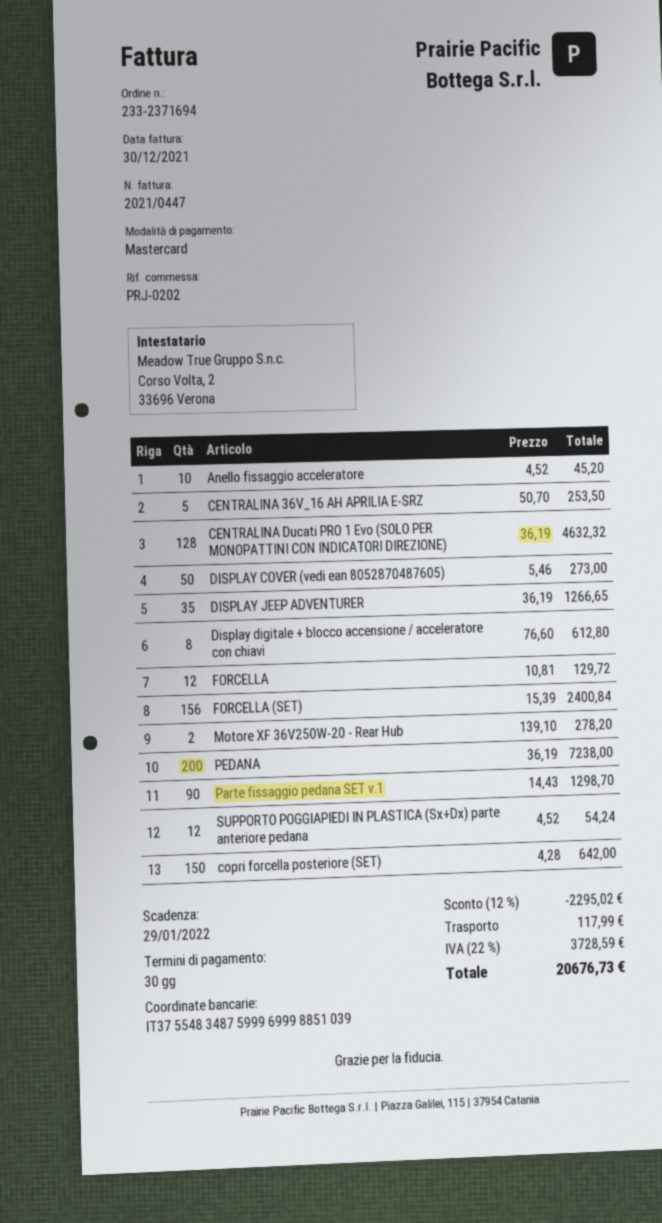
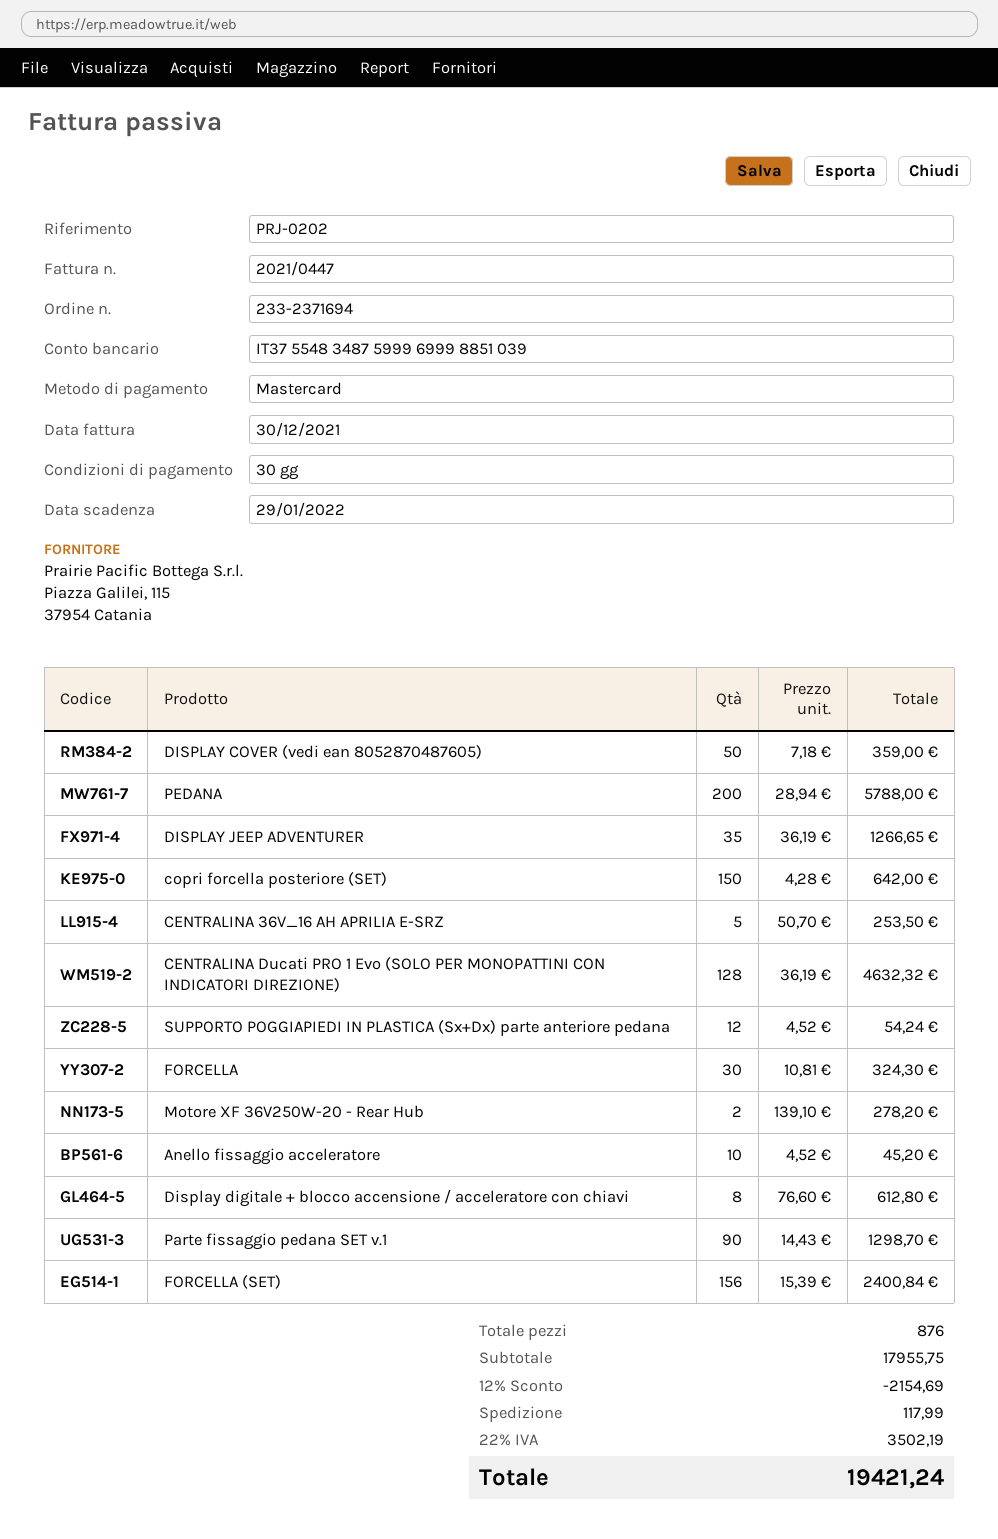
DISPLAY COVER (vedi ean 8052870487605): 50 x 5.46 = 273.00 -> 50 x 7.18 = 359.00
FORCELLA: 12 x 10.81 = 129.72 -> 30 x 10.81 = 324.30
PEDANA: 200 x 36.19 = 7238.00 -> 200 x 28.94 = 5788.00
discount: 12% = 2295.02 -> 12% = 2154.69
tax: 22% = 3728.59 -> 22% = 3502.19
total: 20676.73 -> 19421.24

